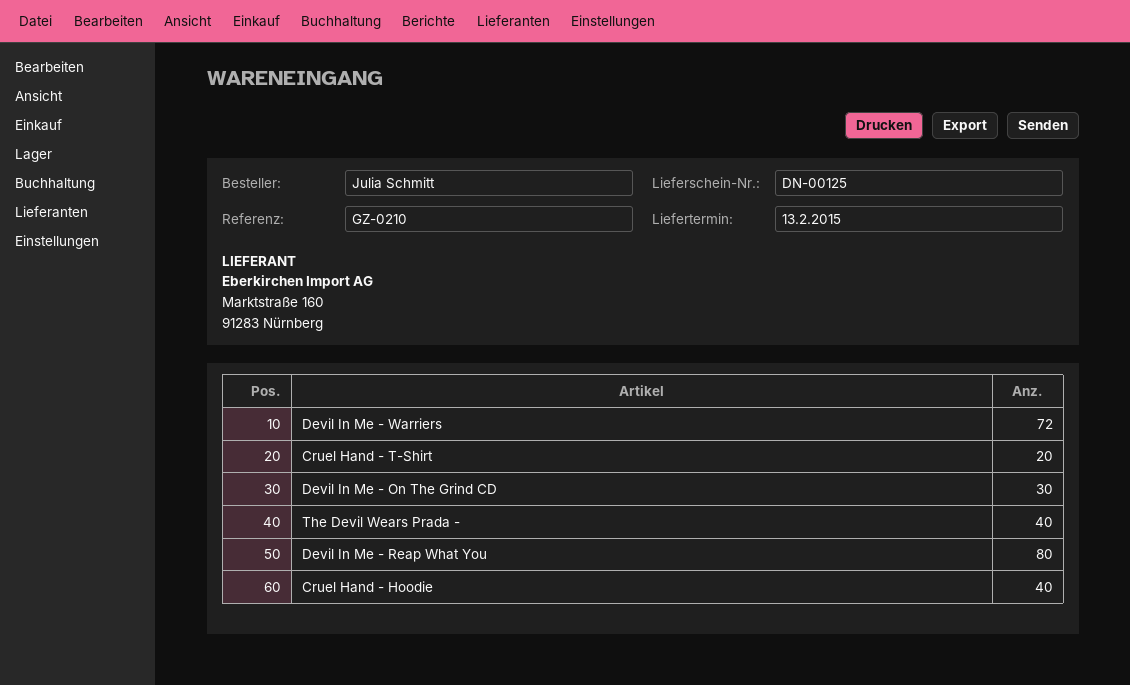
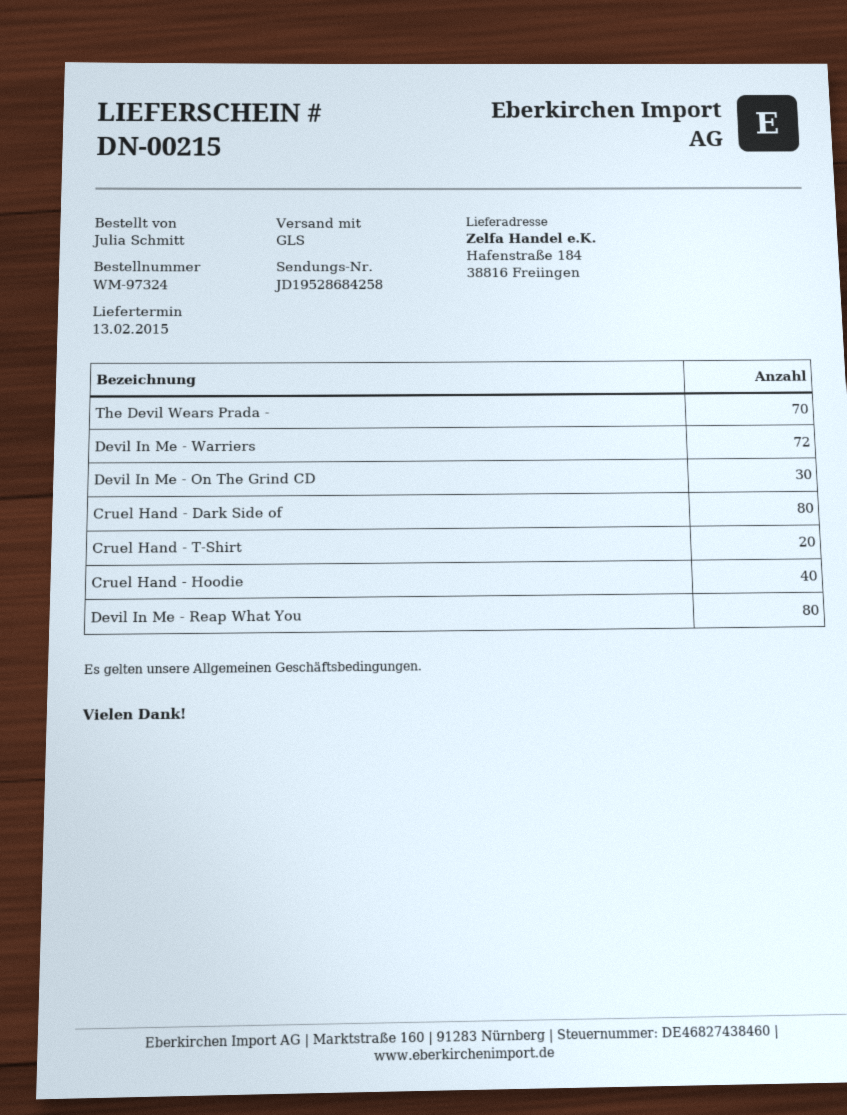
delivery note number: DN-00125 -> DN-00215
The Devil Wears Prada -: 40 -> 70
Cruel Hand - Dark Side of: none -> 80

